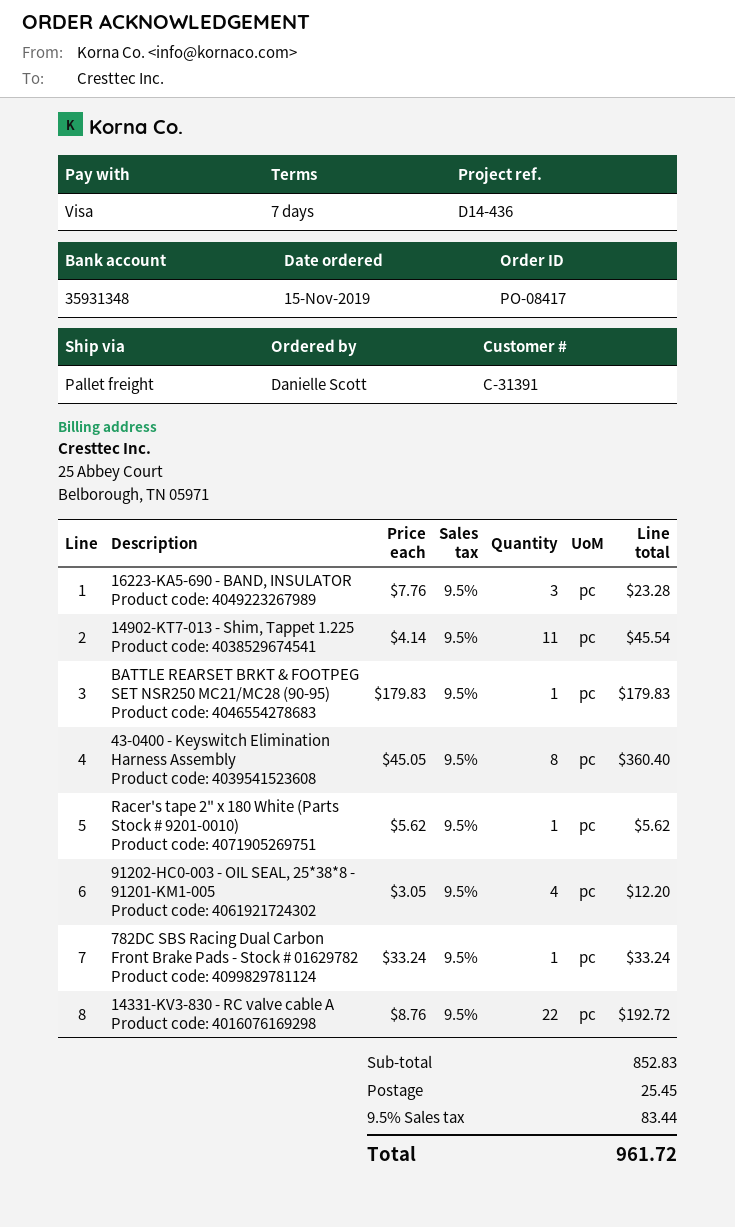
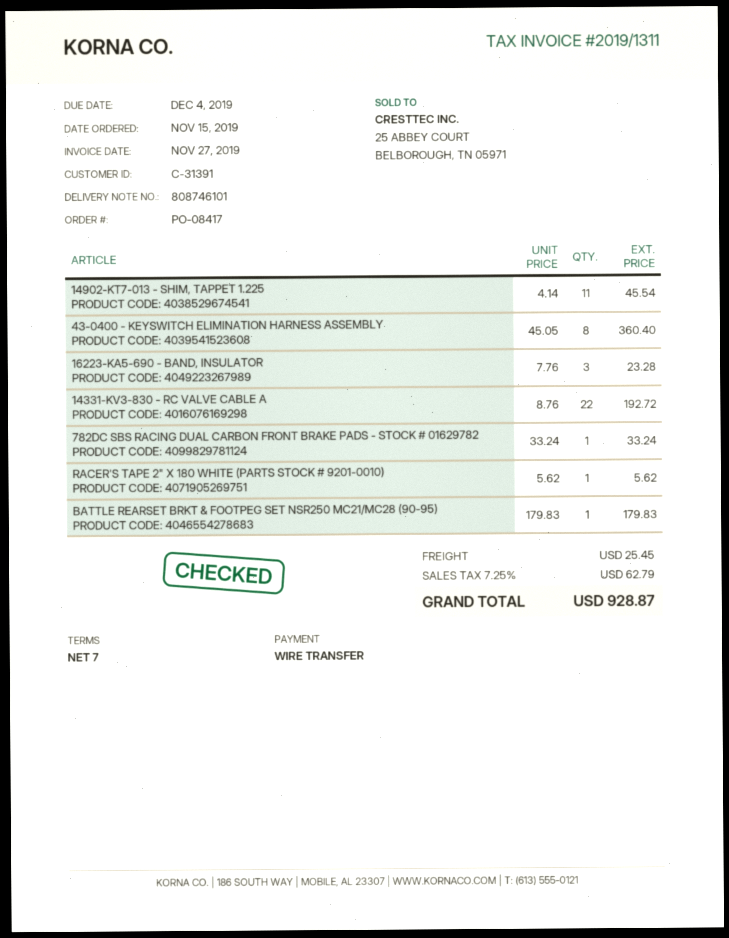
payment method: Visa -> bank transfer
91202-HC0-003 - OIL SEAL, 25*38*8 - 91201-KM1-005: 4 x 3.05 = 12.20 -> none
tax: 9.5% = 83.44 -> 7.25% = 62.79
total: 961.72 -> 928.87

